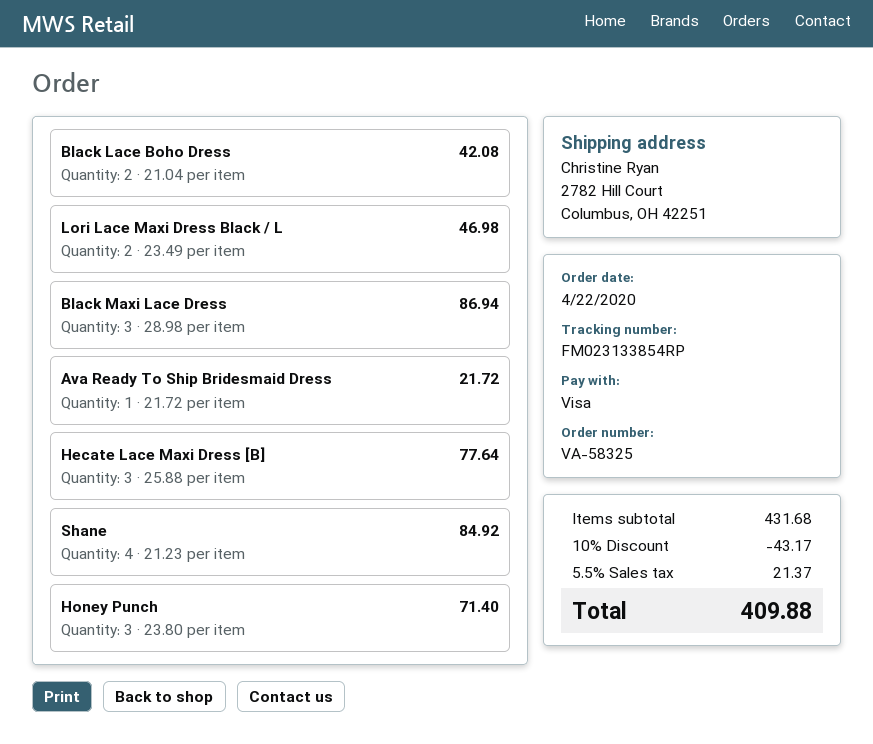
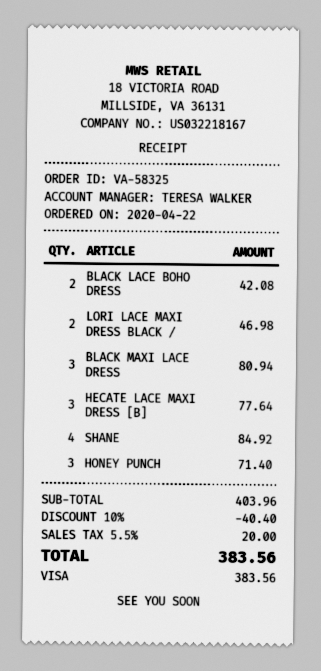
Black Maxi Lace Dress: 3 for 86.94 -> 3 for 80.94
Ava Ready To Ship Bridesmaid Dress: 1 for 21.72 -> none
subtotal: 431.68 -> 403.96
discount: 10% = 43.17 -> 10% = 40.40
tax: 5.5% = 21.37 -> 5.5% = 20.00
total: 409.88 -> 383.56

